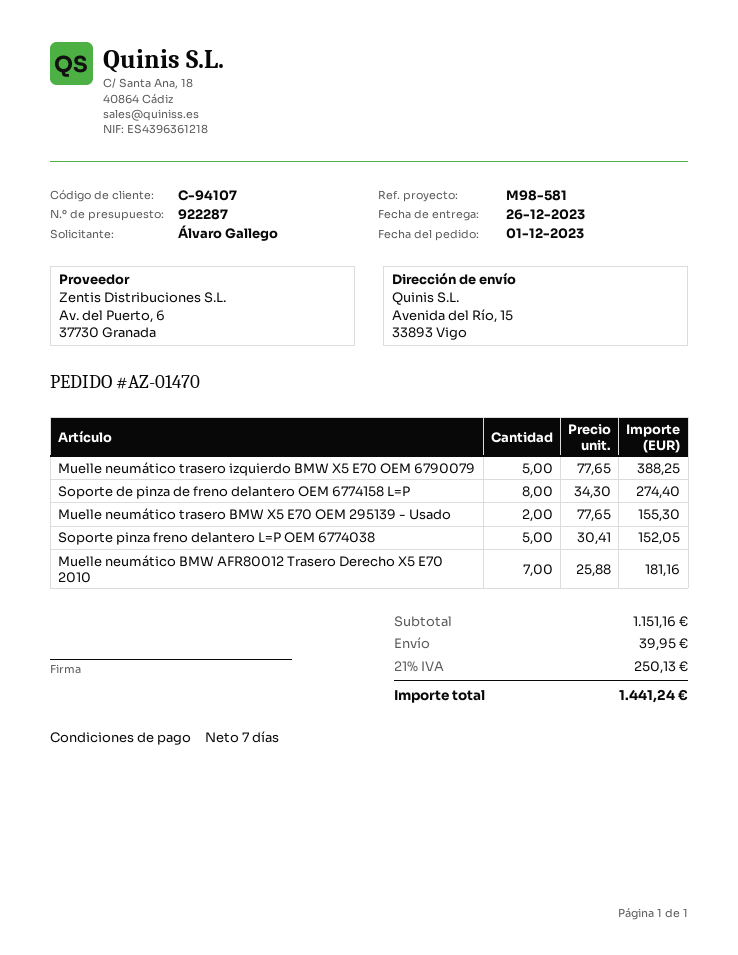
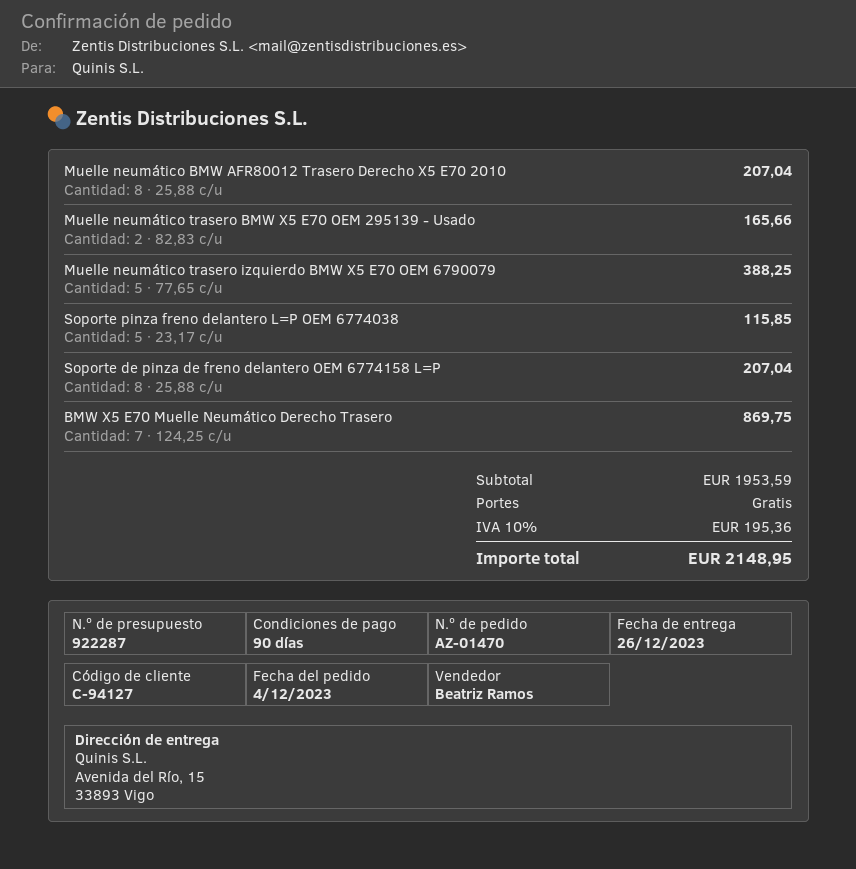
order date: 2023-12-01 -> 2023-12-04
payment terms: 7 days -> 90 days
customer number: C-94107 -> C-94127
Soporte de pinza de freno delantero OEM 6774158 L=P: 8 x 34.30 = 274.40 -> 8 x 25.88 = 207.04
Muelle neumático trasero BMW X5 E70 OEM 295139 - Usado: 2 x 77.65 = 155.30 -> 2 x 82.83 = 165.66
Soporte pinza freno delantero L=P OEM 6774038: 5 x 30.41 = 152.05 -> 5 x 23.17 = 115.85
Muelle neumático BMW AFR80012 Trasero Derecho X5 E70 2010: 7 x 25.88 = 181.16 -> 8 x 25.88 = 207.04
BMW X5 E70 Muelle Neumático Derecho Trasero: none -> 7 x 124.25 = 869.75
subtotal: 1151.16 -> 1953.59
shipping: 39.95 -> 0.00
tax: 21% = 250.13 -> 10% = 195.36
total: 1441.24 -> 2148.95

